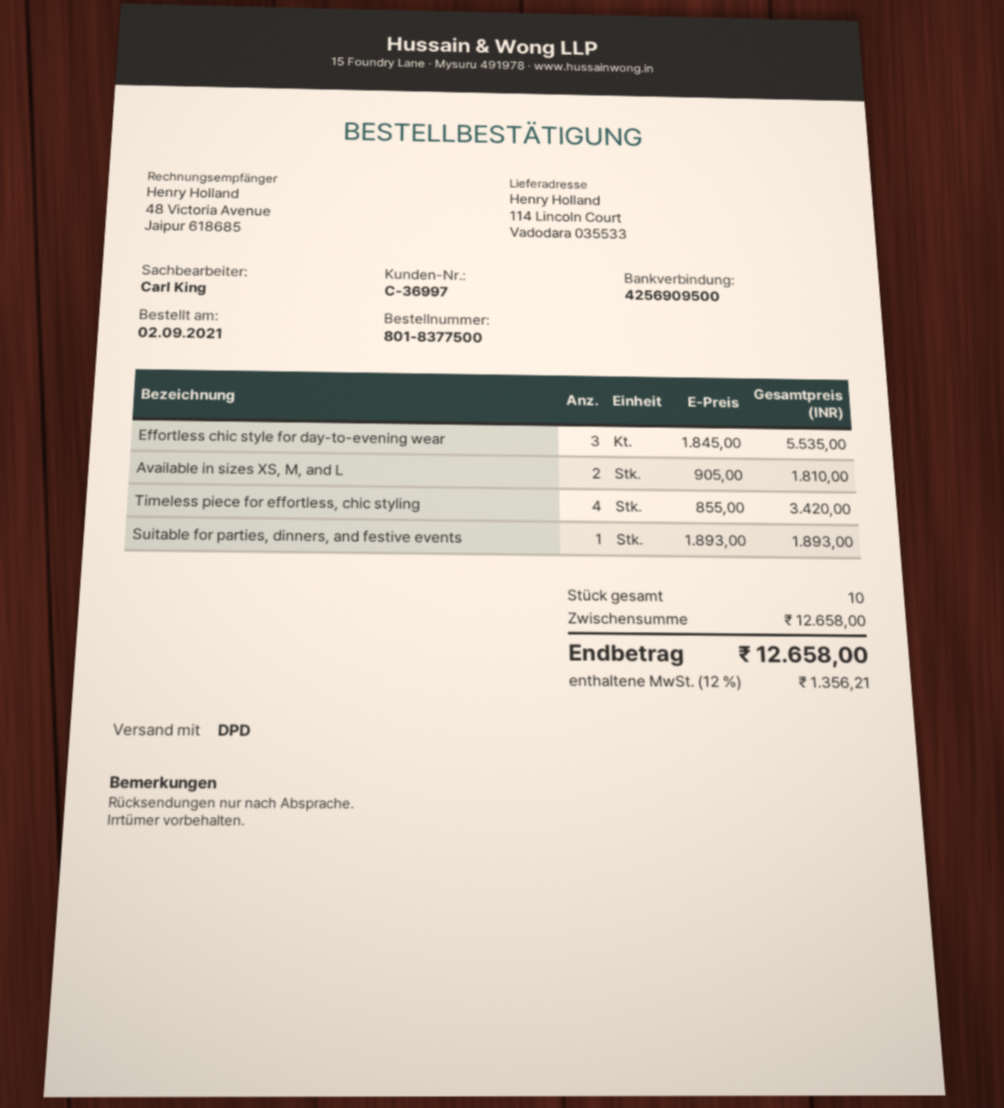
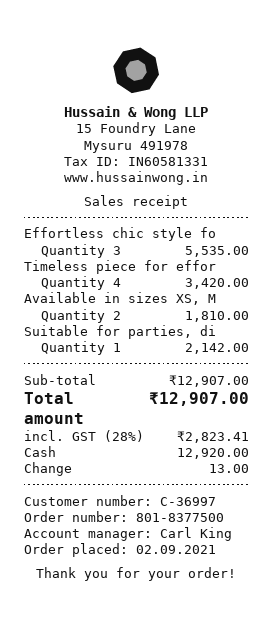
Suitable for parties, dinners, and festive events: 1 for 1893.00 -> 1 for 2142.00
subtotal: 12658.00 -> 12907.00
tax: 12% = 1356.21 -> 28% = 2823.41
total: 12658.00 -> 12907.00

